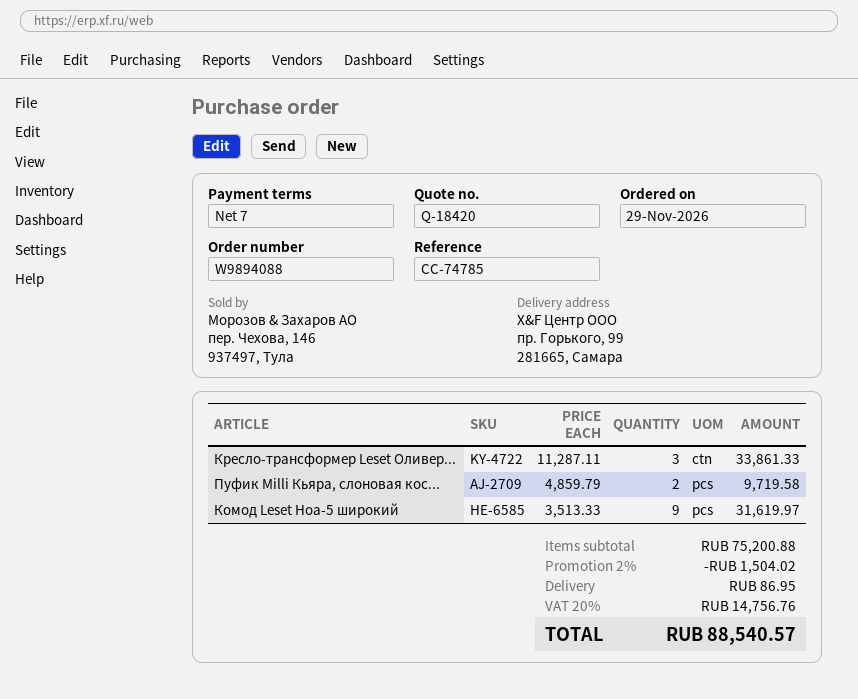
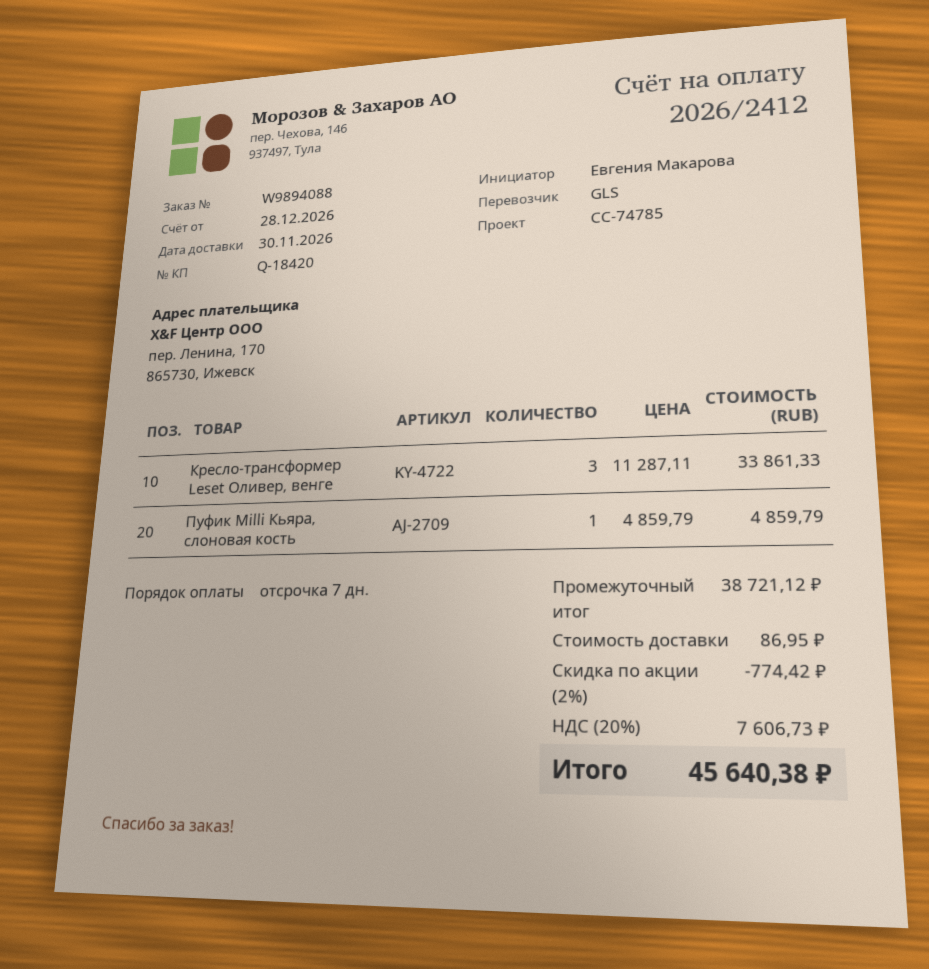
Пуфик Milli Кьяра, слоновая кос...: 2 x 4859.79 = 9719.58 -> 1 x 4859.79 = 4859.79
Комод Leset Ноа-5 широкий: 9 x 3513.33 = 31619.97 -> none
subtotal: 75200.88 -> 38721.12
discount: 2% = 1504.02 -> 2% = 774.42
tax: 20% = 14756.76 -> 20% = 7606.73
total: 88540.57 -> 45640.38

